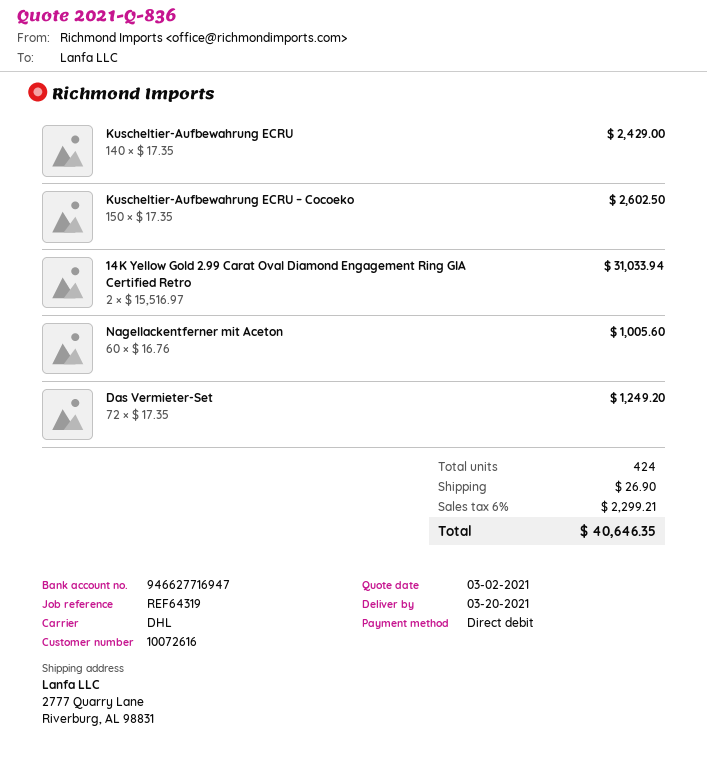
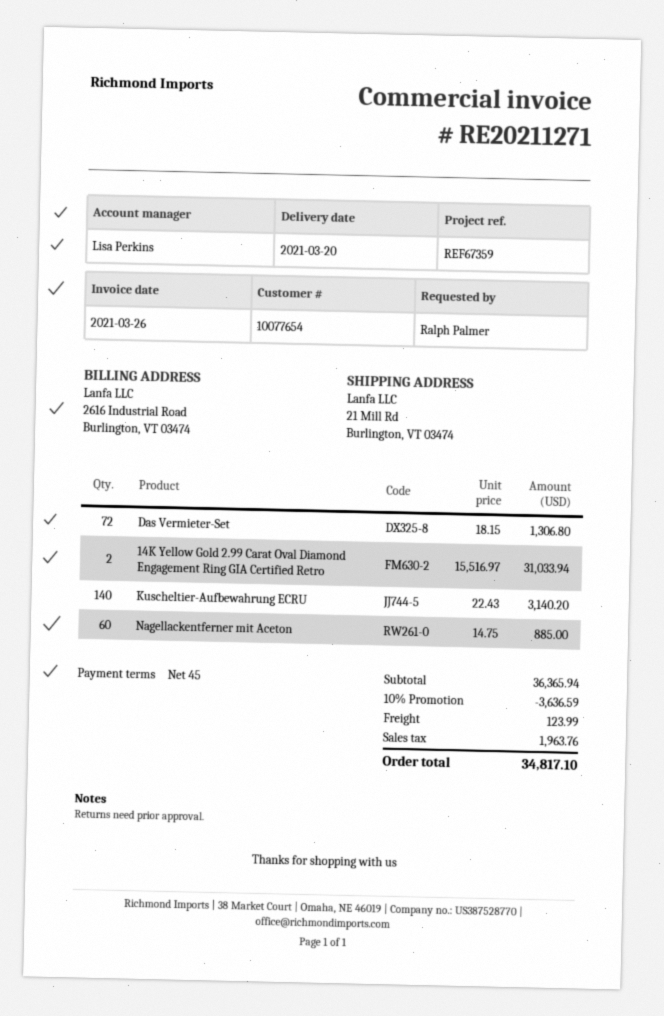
customer number: 10072616 -> 10077654
reference: REF64319 -> REF67359
ship to: 2777 Quarry Lane, Riverburg, AL 98831 -> 21 Mill Rd, Burlington, VT 03474
Kuscheltier-Aufbewahrung ECRU: 140 x 17.35 = 2429.00 -> 140 x 22.43 = 3140.20
Kuscheltier-Aufbewahrung ECRU – Cocoeko: 150 x 17.35 = 2602.50 -> none
Nagellackentferner mit Aceton: 60 x 16.76 = 1005.60 -> 60 x 14.75 = 885.00
Das Vermieter-Set: 72 x 17.35 = 1249.20 -> 72 x 18.15 = 1306.80
discount: none -> 10% = 3636.59
shipping: 26.90 -> 123.99
tax: 2299.21 -> 1963.76
total: 40646.35 -> 34817.10

